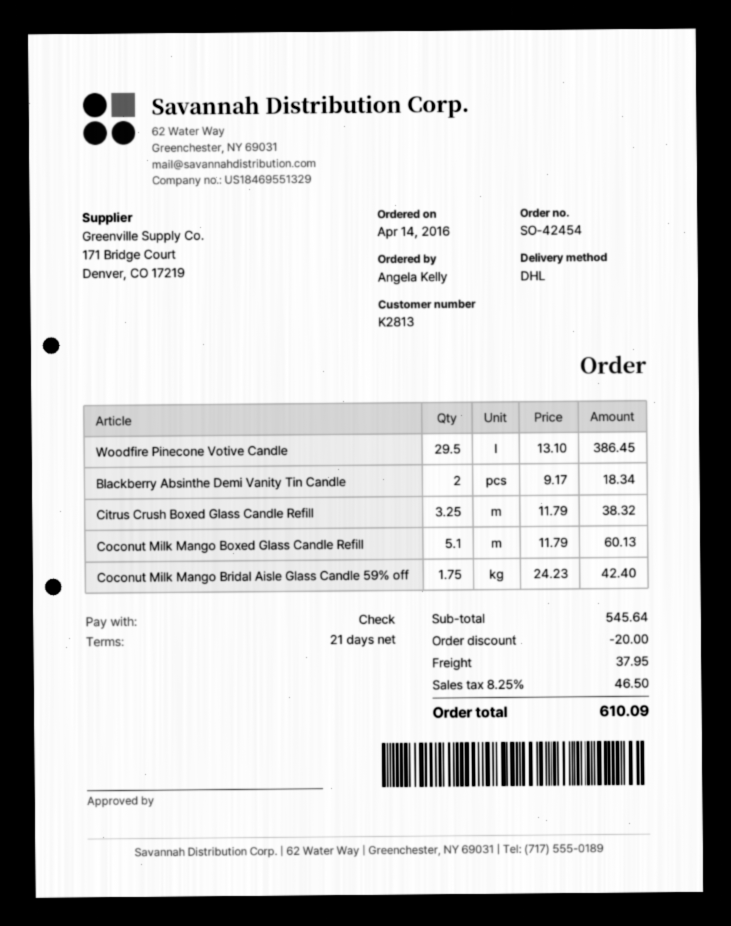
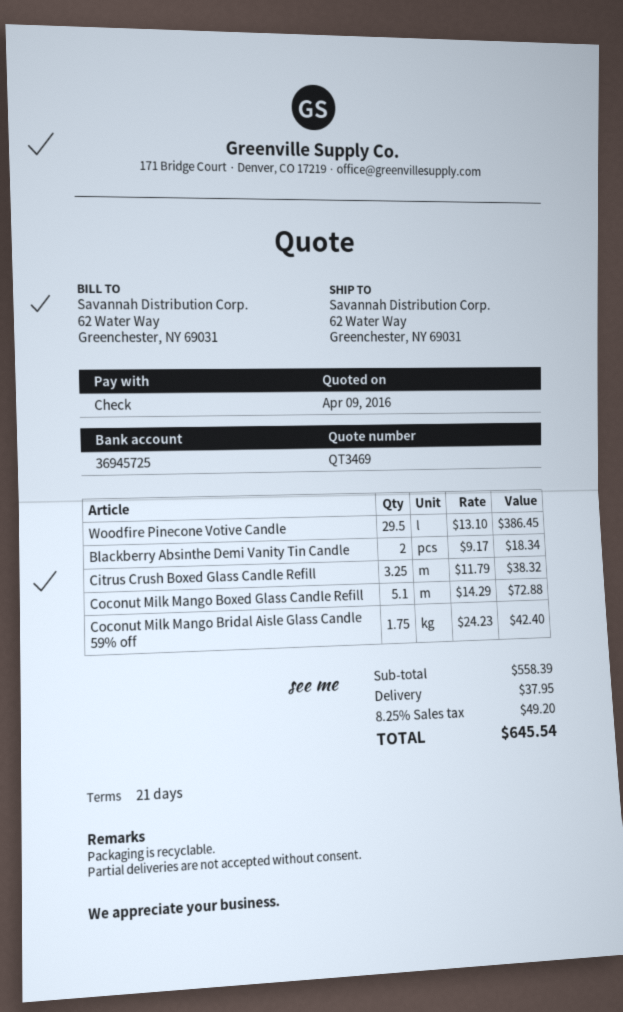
Coconut Milk Mango Boxed Glass Candle Refill: 5.1 x 11.79 = 60.13 -> 5.1 x 14.29 = 72.88
subtotal: 545.64 -> 558.39
discount: 20.00 -> none
tax: 8.25% = 46.50 -> 8.25% = 49.20
total: 610.09 -> 645.54

